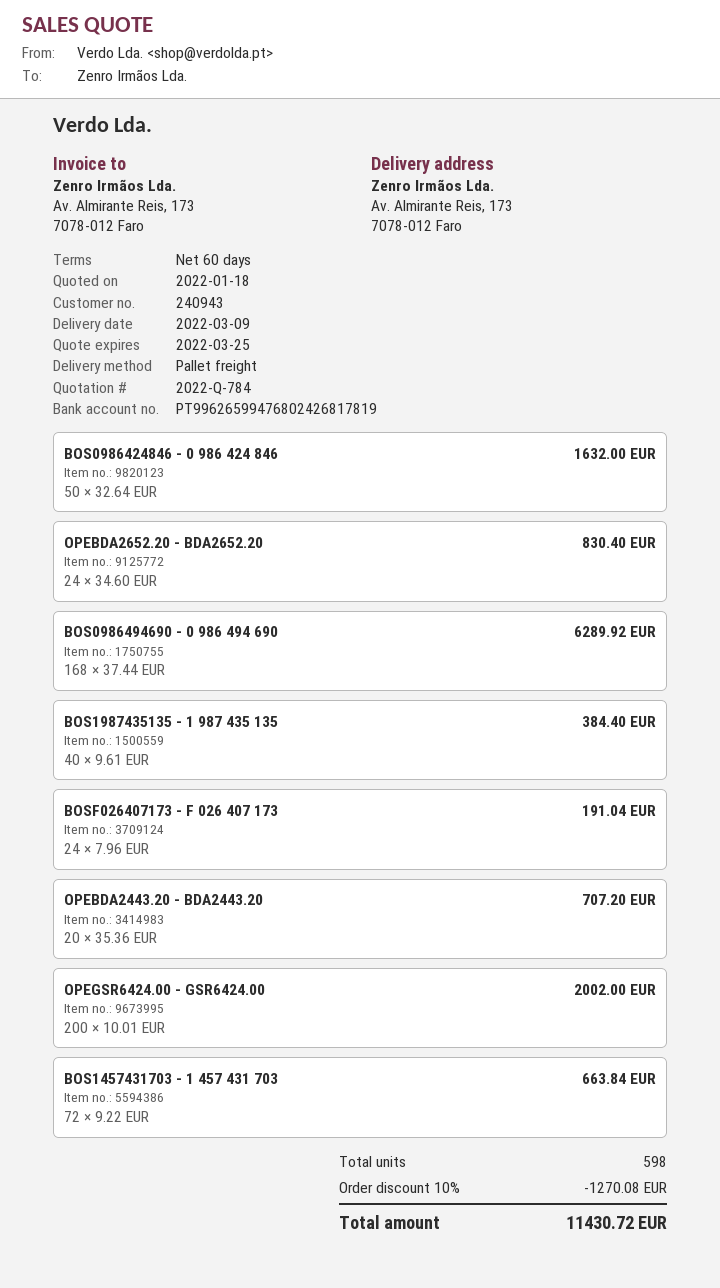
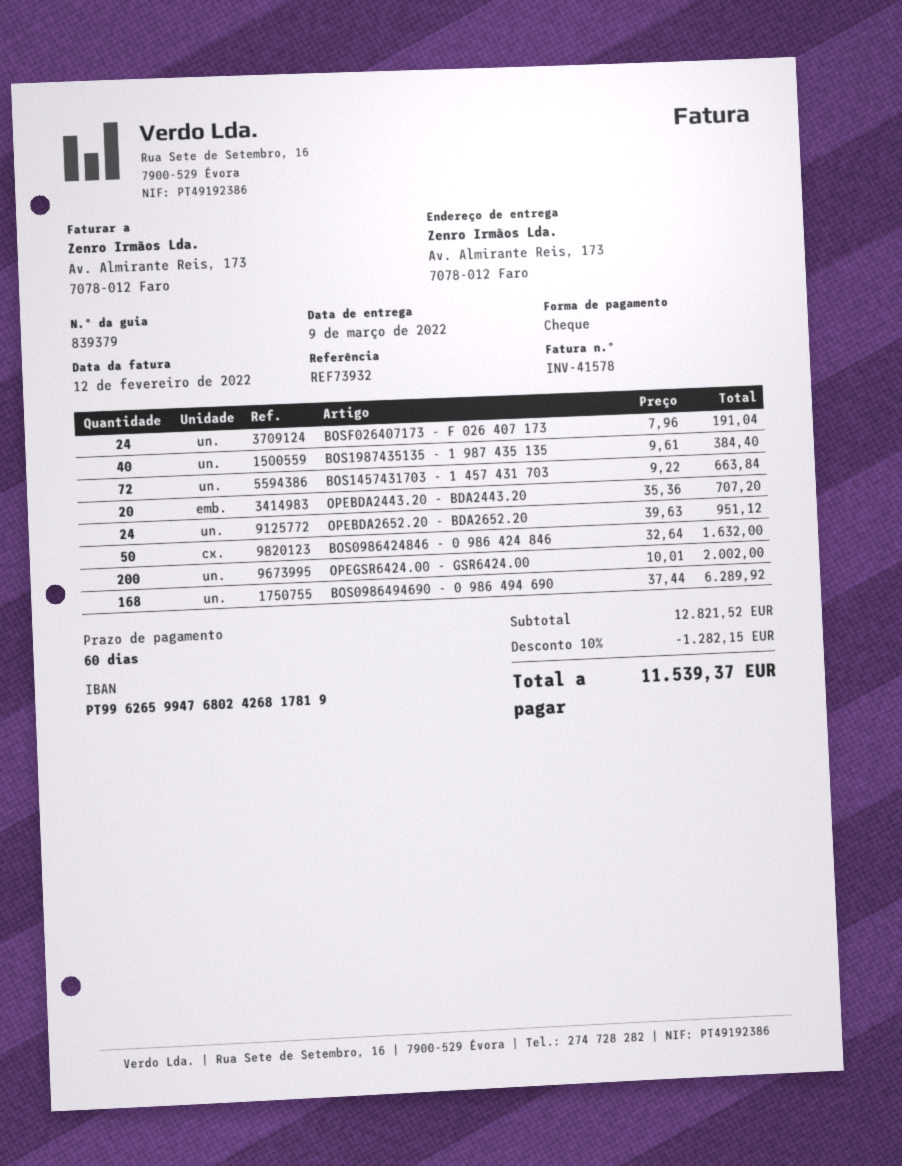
OPEBDA2652.20 - BDA2652.20: 24 x 34.60 = 830.40 -> 24 x 39.63 = 951.12
discount: 10% = 1270.08 -> 10% = 1282.15
total: 11430.72 -> 11539.37

